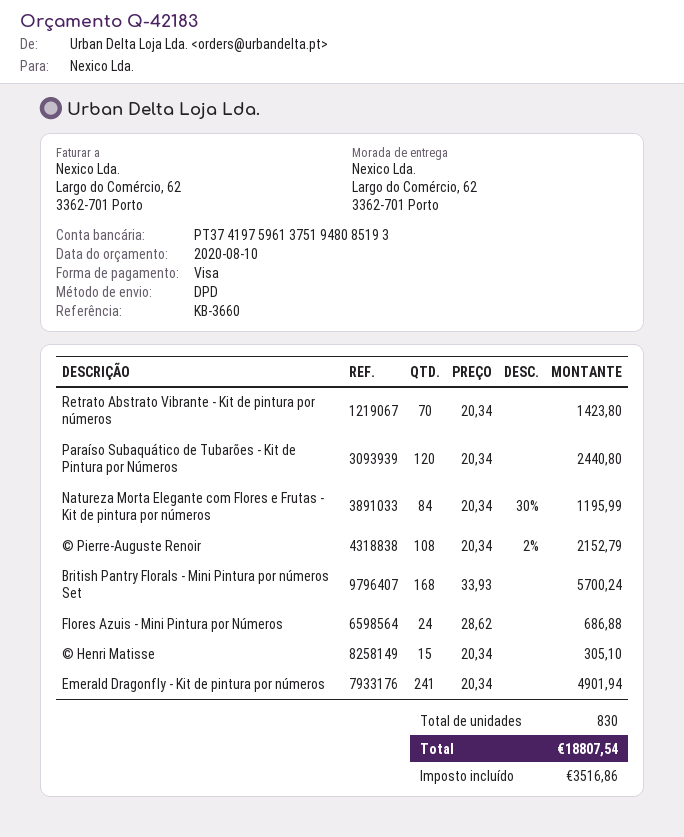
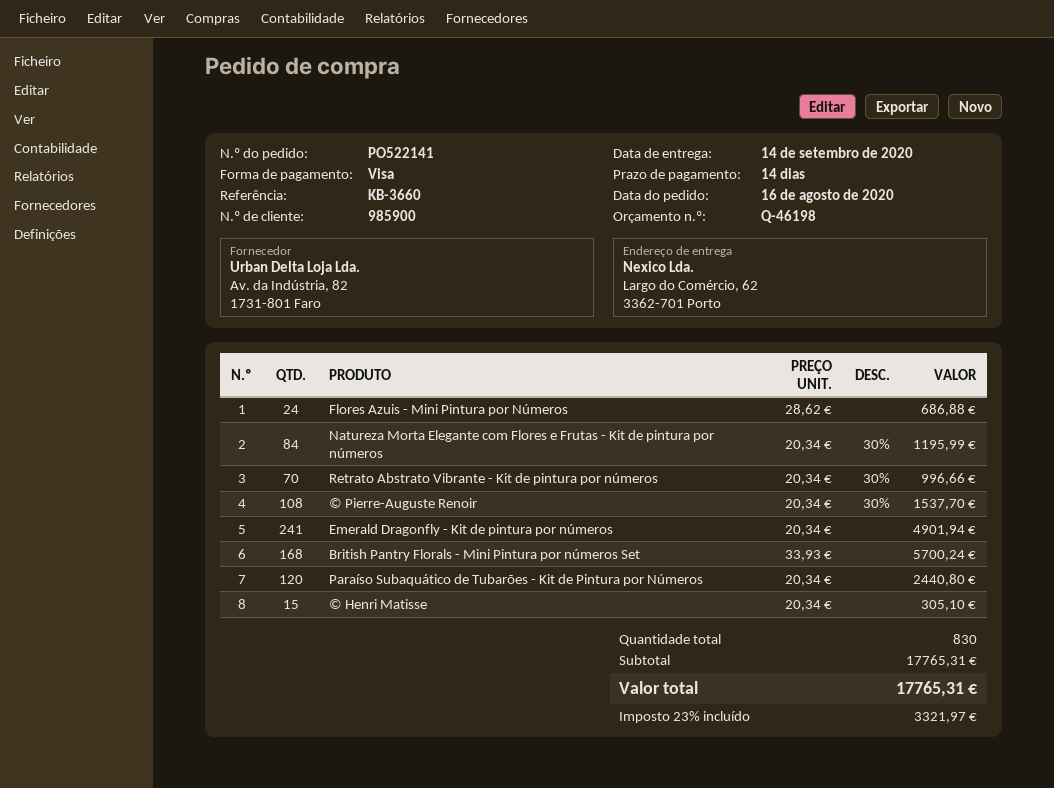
quote number: Q-42183 -> Q-46198
Retrato Abstrato Vibrante - Kit de pintura por números: 70 x 20.34 = 1423.80 -> 70 x 20.34 - 30% = 996.66
© Pierre-Auguste Renoir: 108 x 20.34 - 2% = 2152.79 -> 108 x 20.34 - 30% = 1537.70
tax: 3516.86 -> 3321.97
total: 18807.54 -> 17765.31

